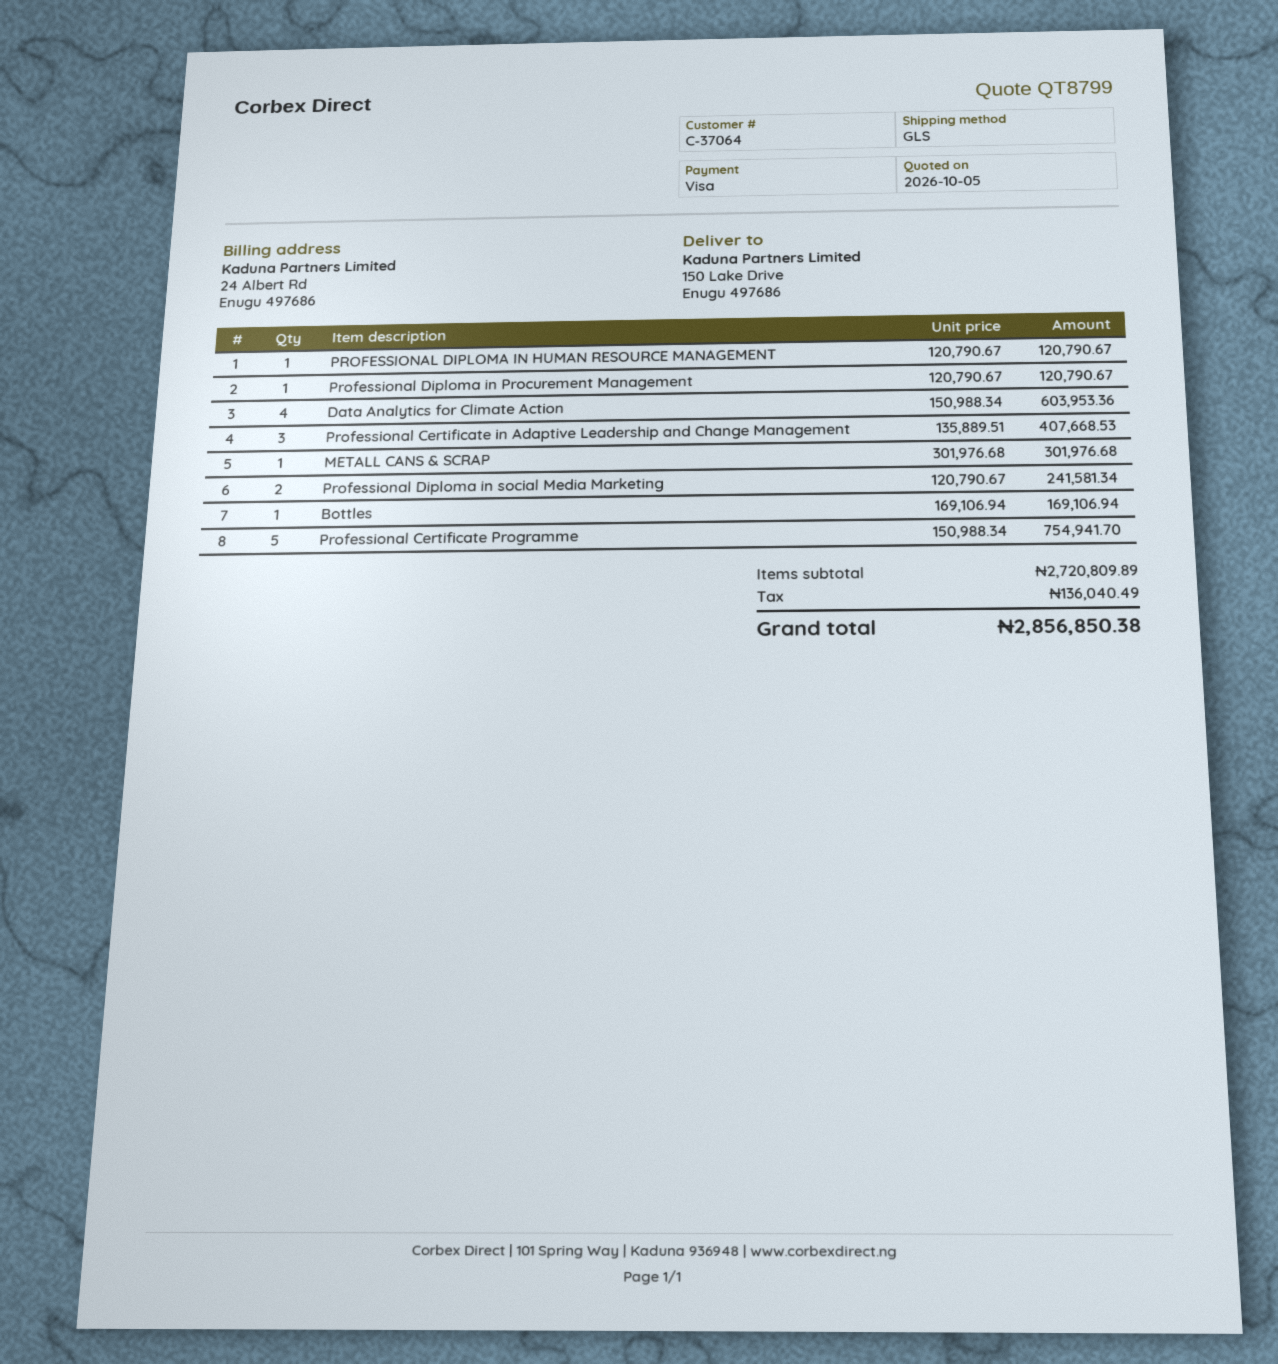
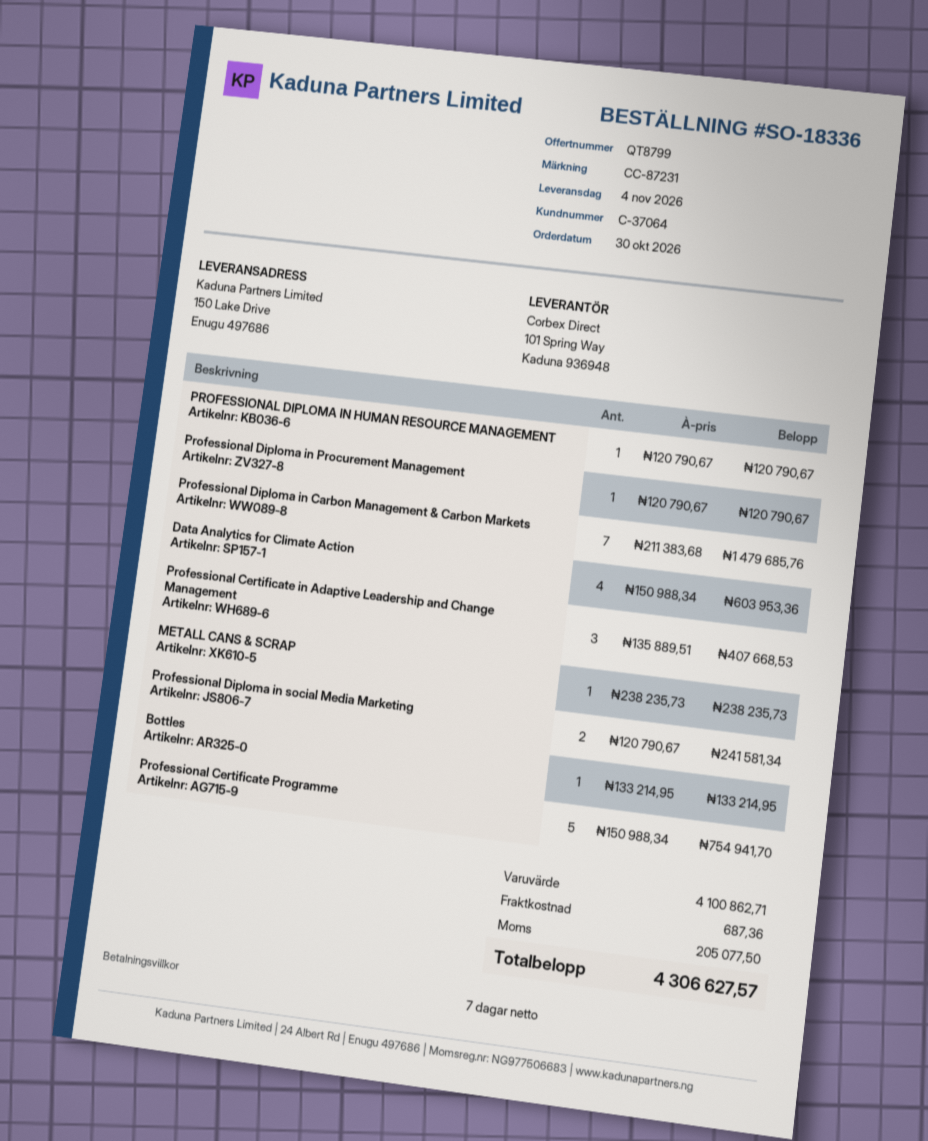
METALL CANS & SCRAP: 1 x 301976.68 = 301976.68 -> 1 x 238235.73 = 238235.73
Bottles: 1 x 169106.94 = 169106.94 -> 1 x 133214.95 = 133214.95
Professional Diploma in Carbon Management & Carbon Markets: none -> 7 x 211383.68 = 1479685.76
subtotal: 2720809.89 -> 4100862.71
shipping: none -> 687.36
tax: 136040.49 -> 205077.50
total: 2856850.38 -> 4306627.57

